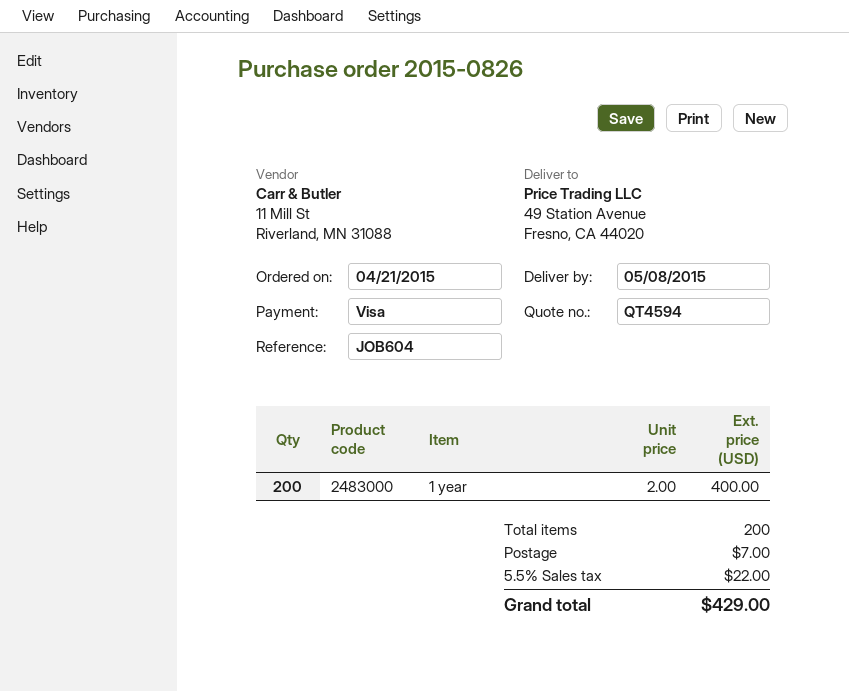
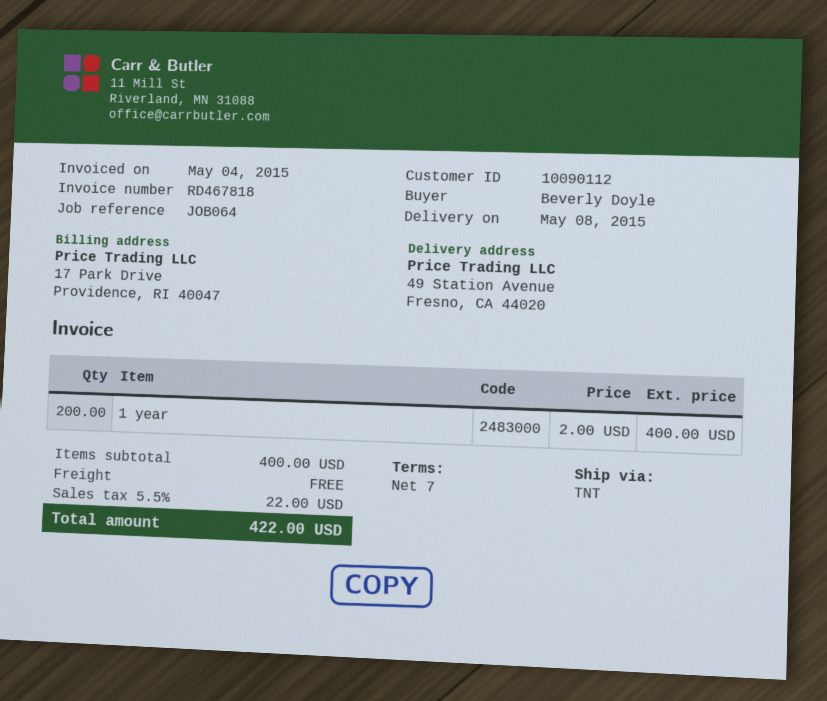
reference: JOB604 -> JOB064
shipping: 7.00 -> 0.00
total: 429.00 -> 422.00

